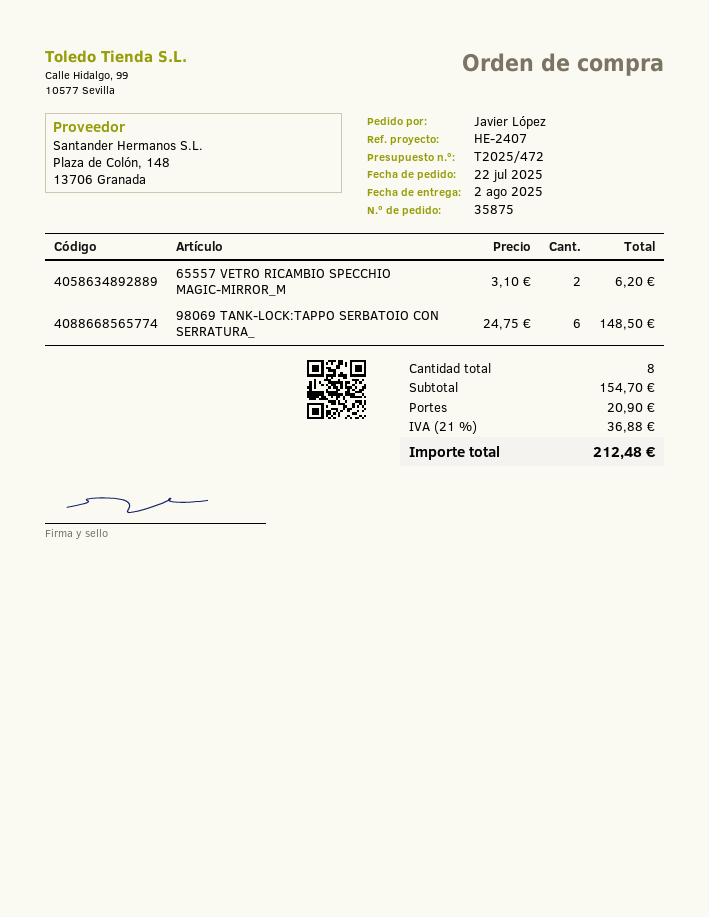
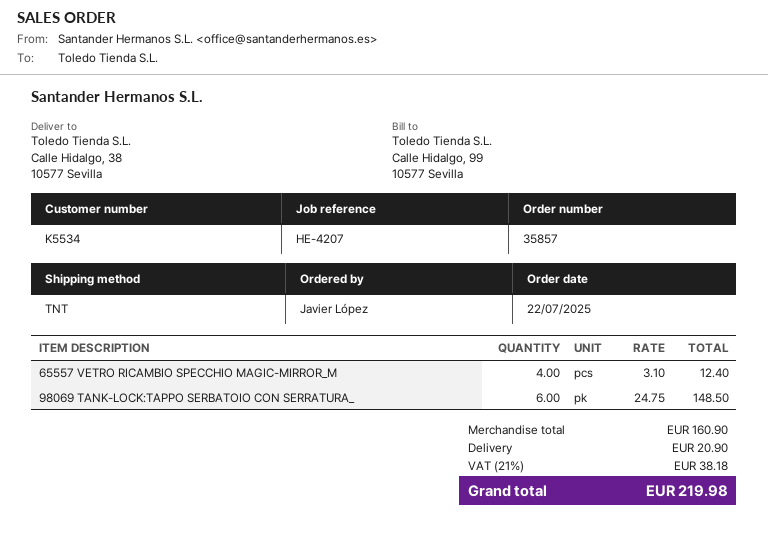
order number: 35875 -> 35857
reference: HE-2407 -> HE-4207
65557 VETRO RICAMBIO SPECCHIO MAGIC-MIRROR_M: 2 x 3.10 = 6.20 -> 4 x 3.10 = 12.40
subtotal: 154.70 -> 160.90
tax: 21% = 36.88 -> 21% = 38.18
total: 212.48 -> 219.98

